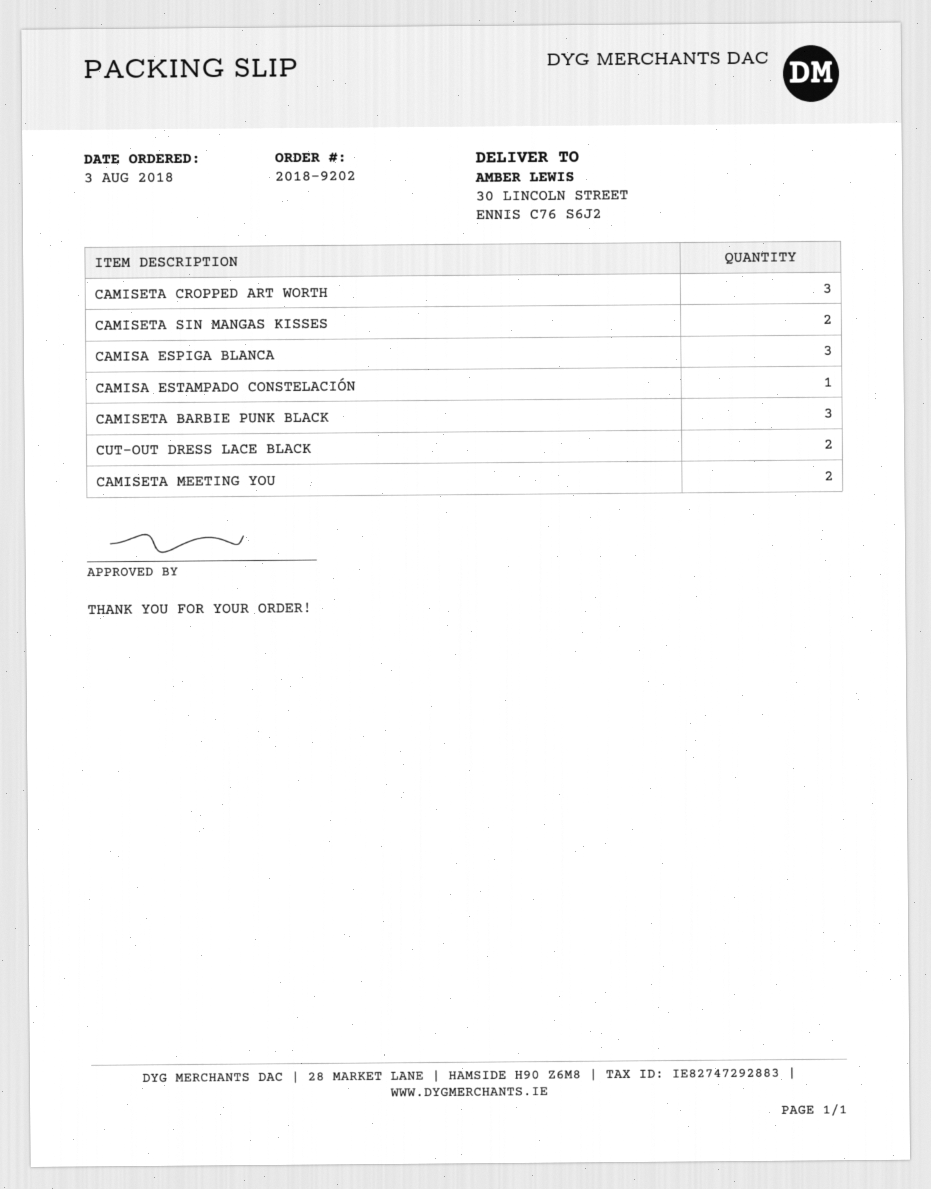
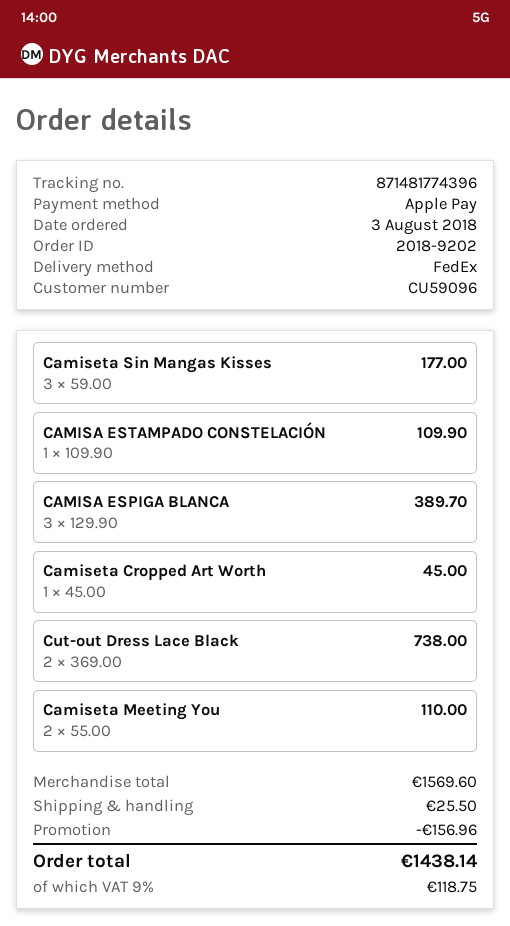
CAMISETA CROPPED ART WORTH: 3 -> 1
CAMISETA SIN MANGAS KISSES: 2 -> 3
CAMISETA BARBIE PUNK BLACK: 3 -> none

